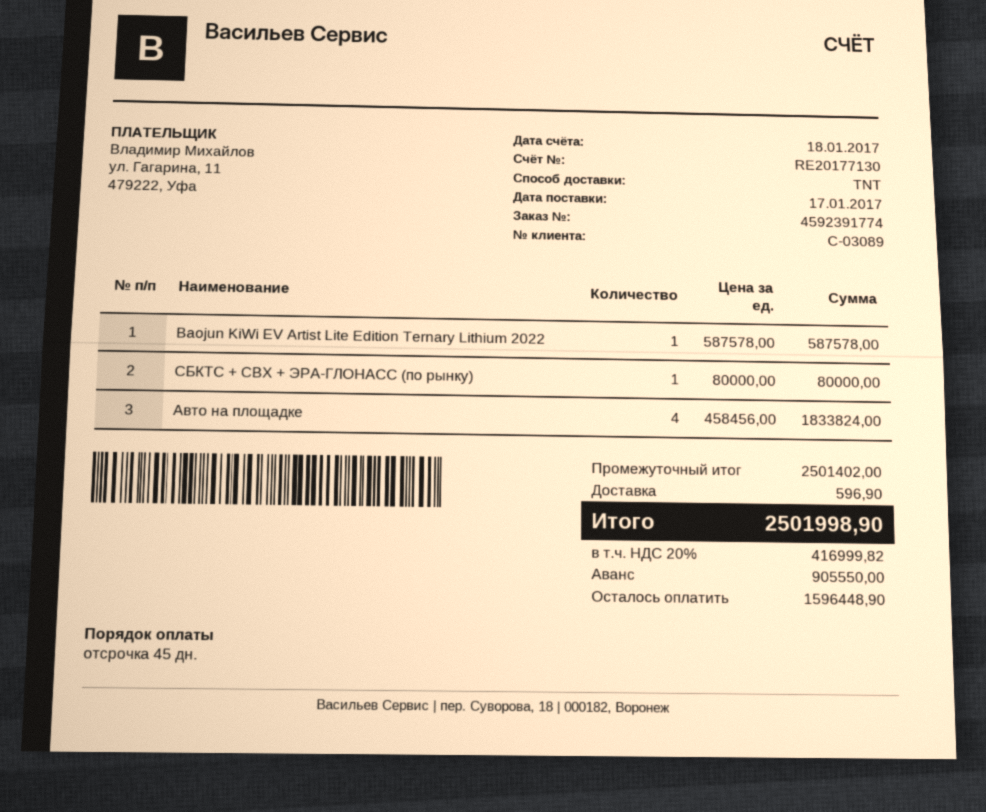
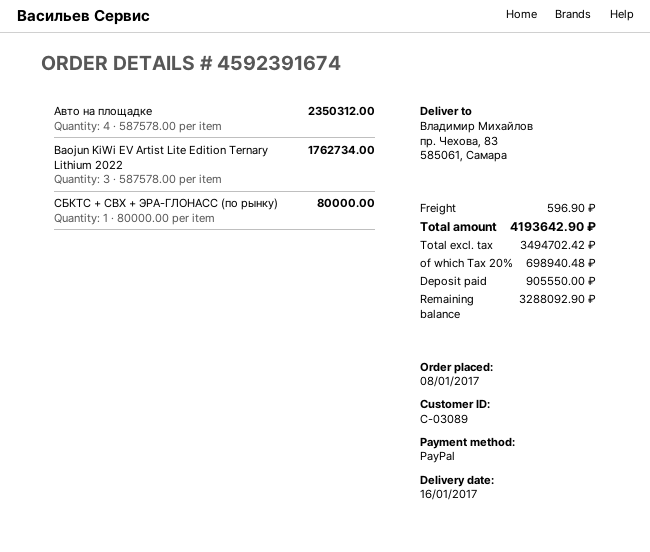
order number: 4592391774 -> 4592391674
delivery date: 2017-01-17 -> 2017-01-16
Baojun KiWi EV Artist Lite Edition Ternary Lithium 2022: 1 x 587578.00 = 587578.00 -> 3 x 587578.00 = 1762734.00
Авто на площадке: 4 x 458456.00 = 1833824.00 -> 4 x 587578.00 = 2350312.00
tax: 20% = 416999.82 -> 20% = 698940.48
total: 2501998.90 -> 4193642.90
balance: 1596448.90 -> 3288092.90

